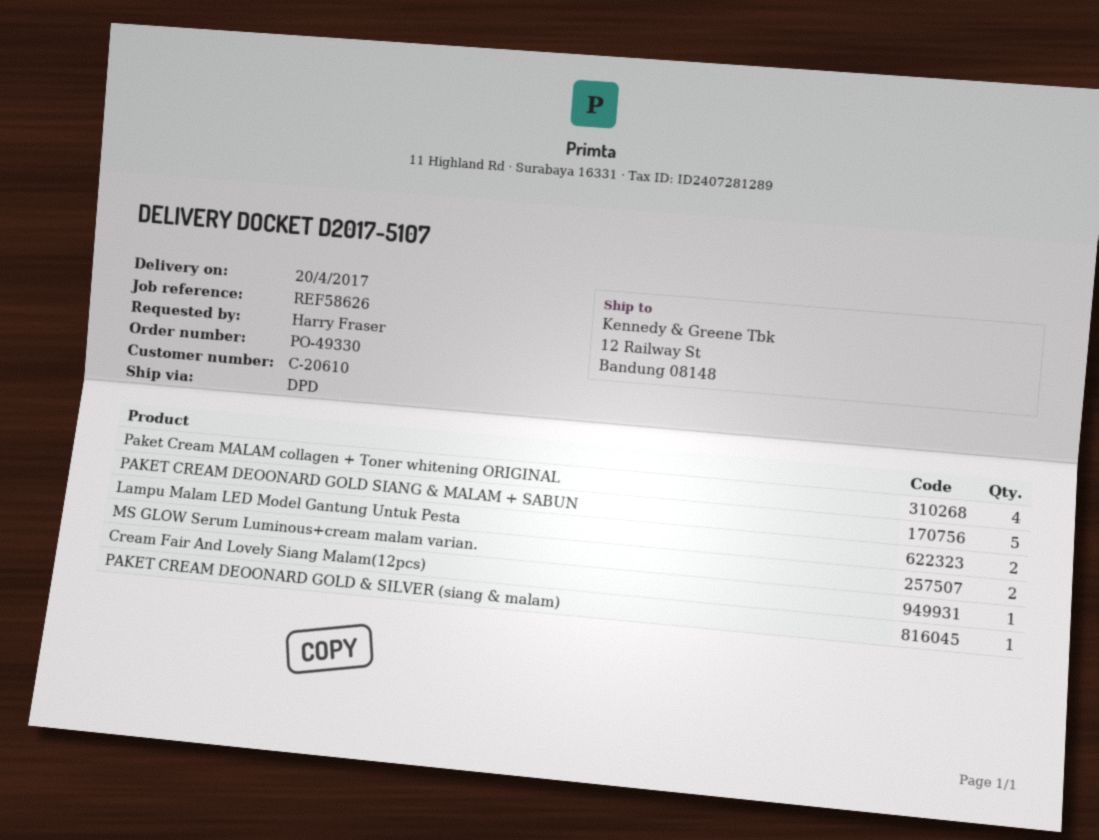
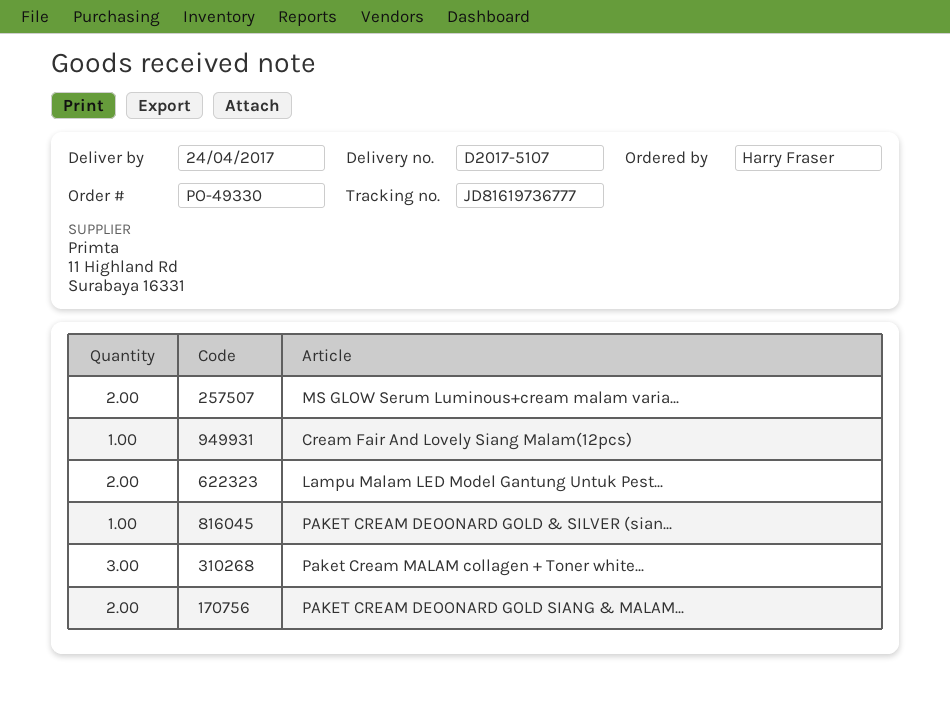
delivery date: 2017-04-20 -> 2017-04-24
Paket Cream MALAM collagen + Toner whitening ORIGINAL: 4 -> 3
PAKET CREAM DEOONARD GOLD SIANG & MALAM + SABUN: 5 -> 2

